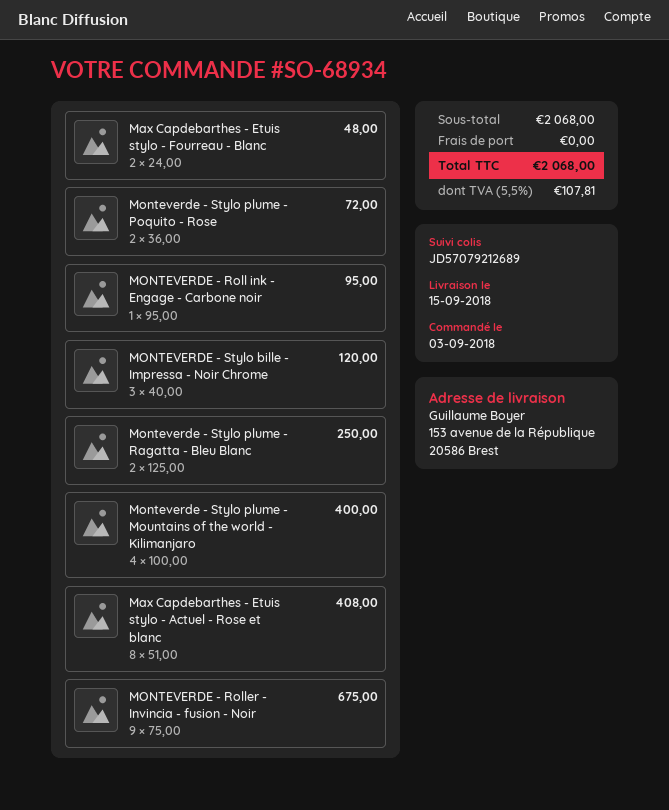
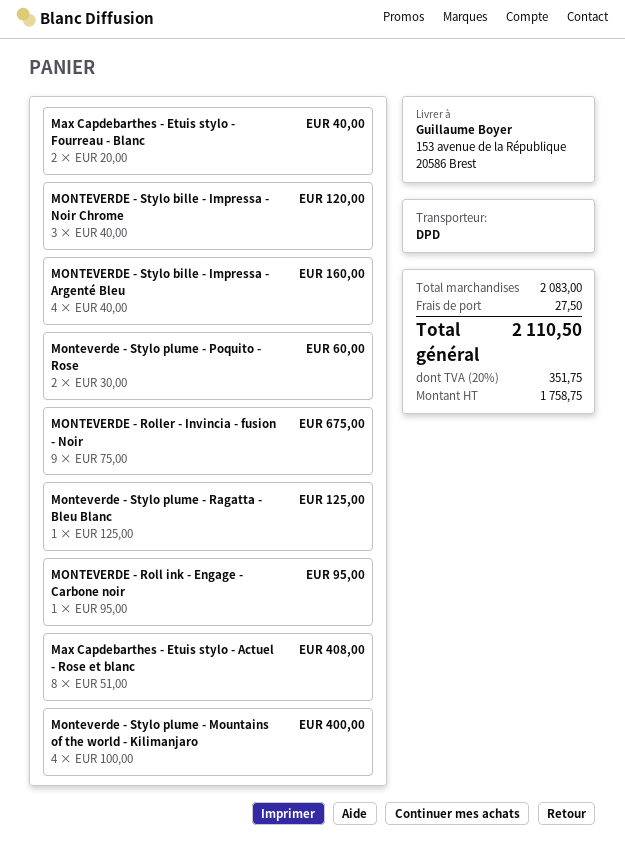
Max Capdebarthes - Etuis stylo - Fourreau - Blanc: 2 x 24.00 = 48.00 -> 2 x 20.00 = 40.00
Monteverde - Stylo plume - Poquito - Rose: 2 x 36.00 = 72.00 -> 2 x 30.00 = 60.00
Monteverde - Stylo plume - Ragatta - Bleu Blanc: 2 x 125.00 = 250.00 -> 1 x 125.00 = 125.00
MONTEVERDE - Stylo bille - Impressa - Argenté Bleu: none -> 4 x 40.00 = 160.00
subtotal: 2068.00 -> 2083.00
shipping: 0.00 -> 27.50
tax: 5.5% = 107.81 -> 20% = 351.75
total: 2068.00 -> 2110.50

